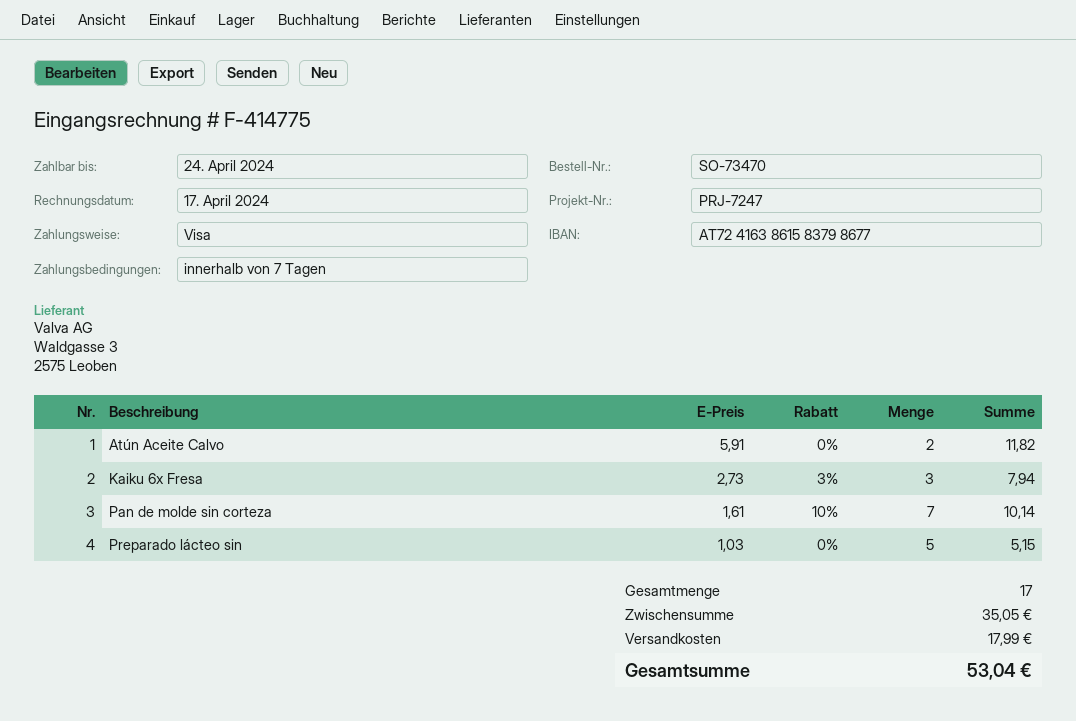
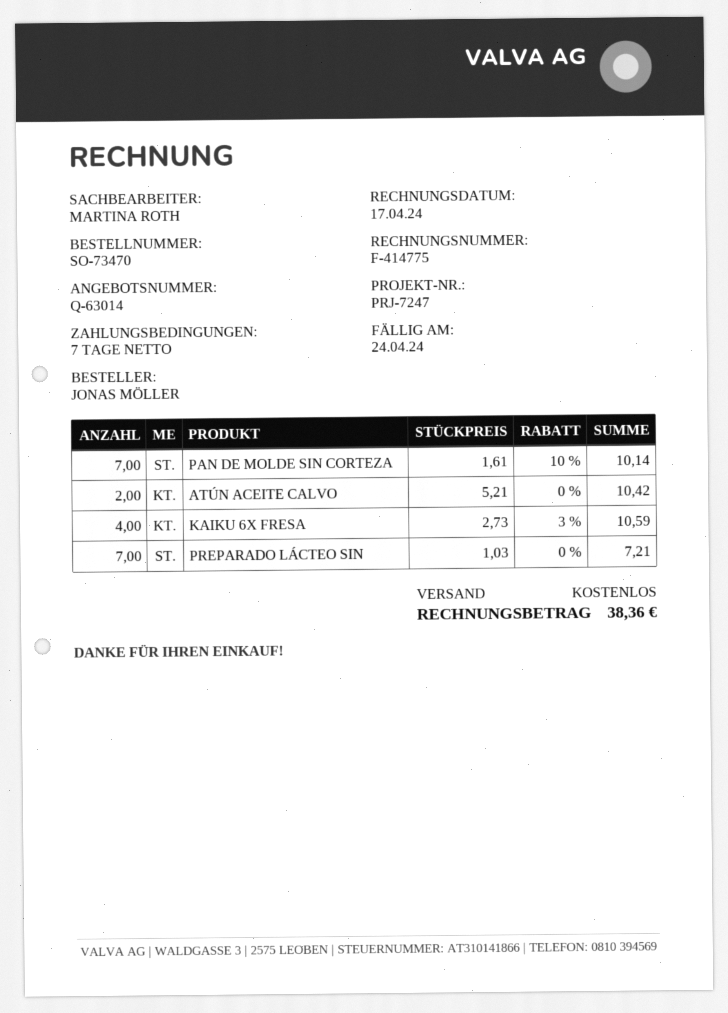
Atún Aceite Calvo: 2 x 5.91 = 11.82 -> 2 x 5.21 = 10.42
Kaiku 6x Fresa: 3 x 2.73 - 3% = 7.94 -> 4 x 2.73 - 3% = 10.59
Preparado lácteo sin: 5 x 1.03 = 5.15 -> 7 x 1.03 = 7.21
shipping: 17.99 -> 0.00
total: 53.04 -> 38.36

